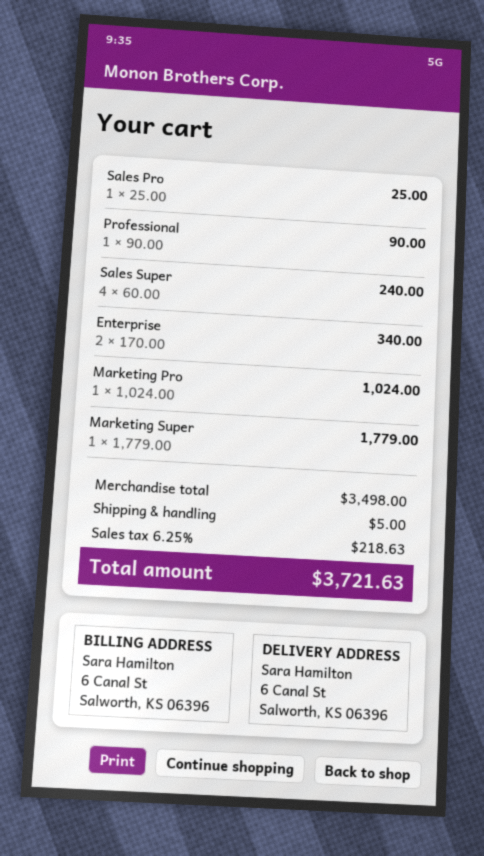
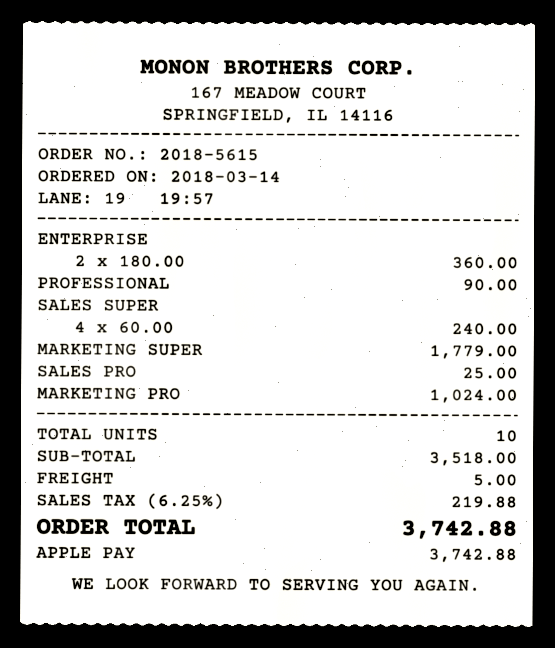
Enterprise: 2 x 170.00 = 340.00 -> 2 x 180.00 = 360.00
subtotal: 3498.00 -> 3518.00
tax: 6.25% = 218.63 -> 6.25% = 219.88
total: 3721.63 -> 3742.88

